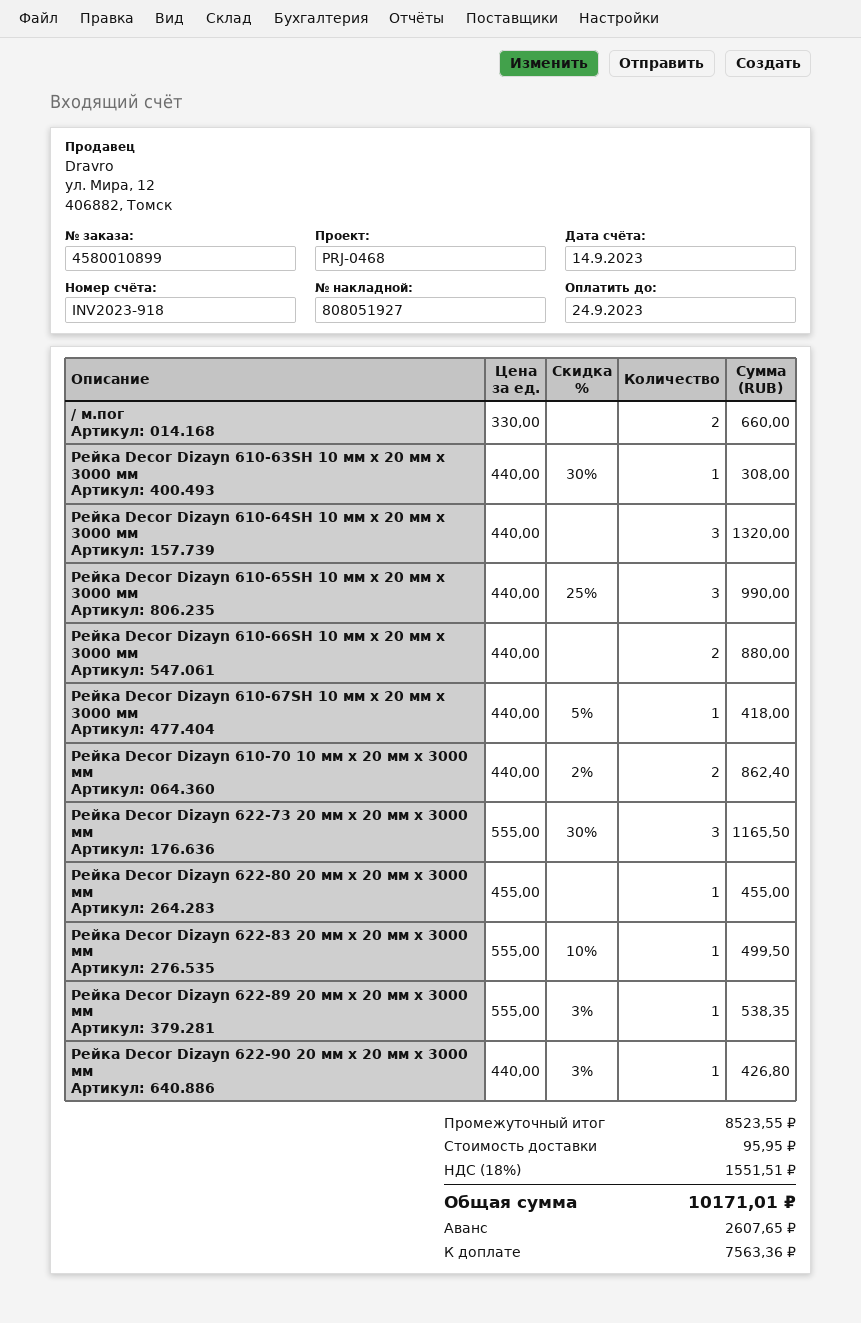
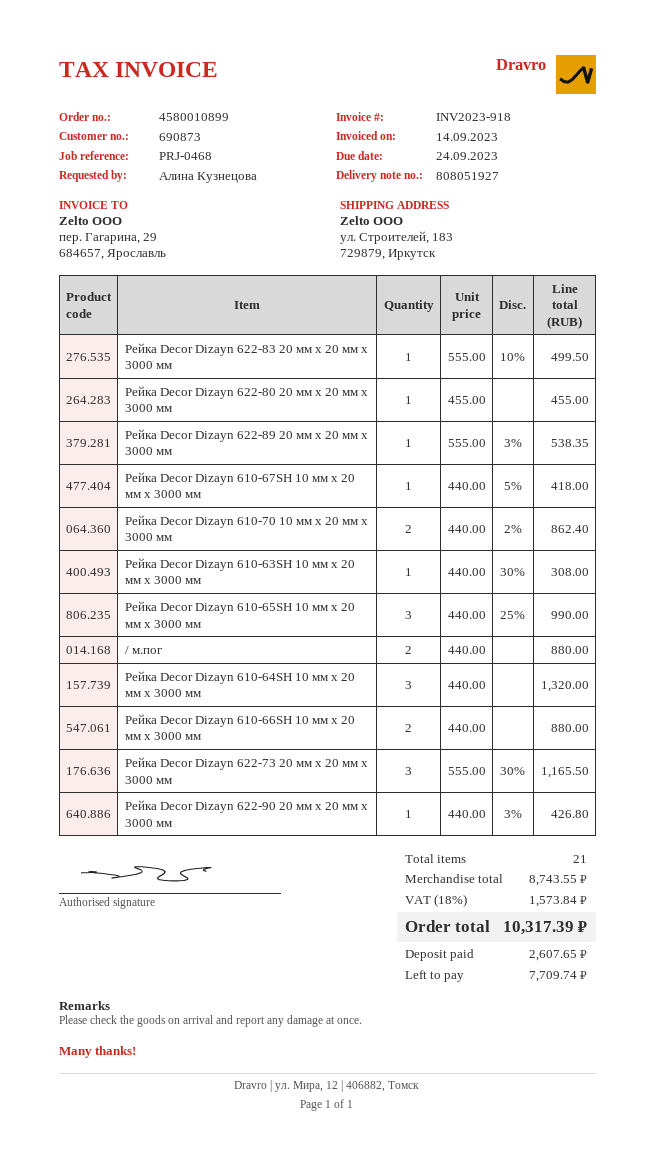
/ м.пог: 2 x 330.00 = 660.00 -> 2 x 440.00 = 880.00
subtotal: 8523.55 -> 8743.55
shipping: 95.95 -> none
tax: 18% = 1551.51 -> 18% = 1573.84
total: 10171.01 -> 10317.39
balance: 7563.36 -> 7709.74

